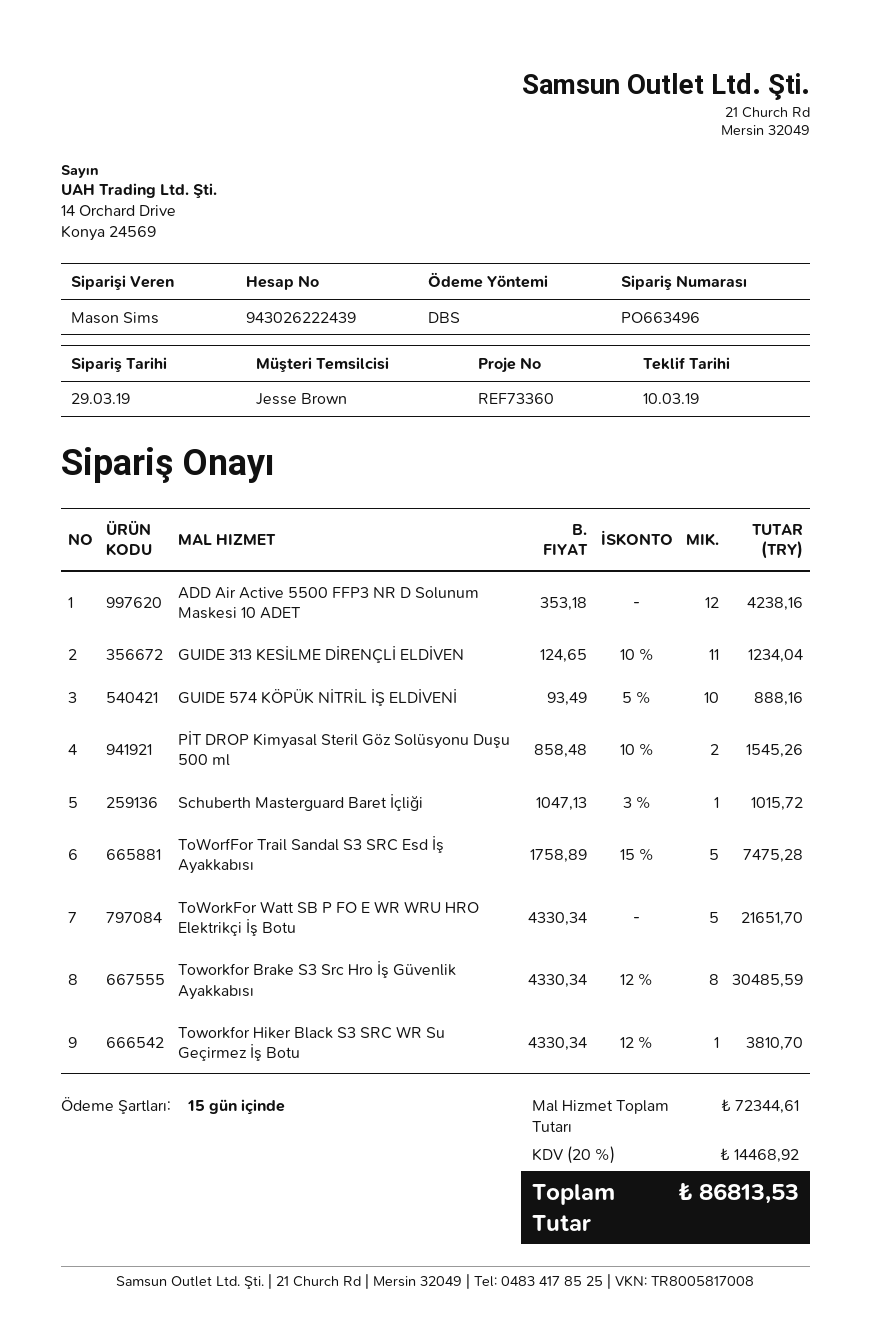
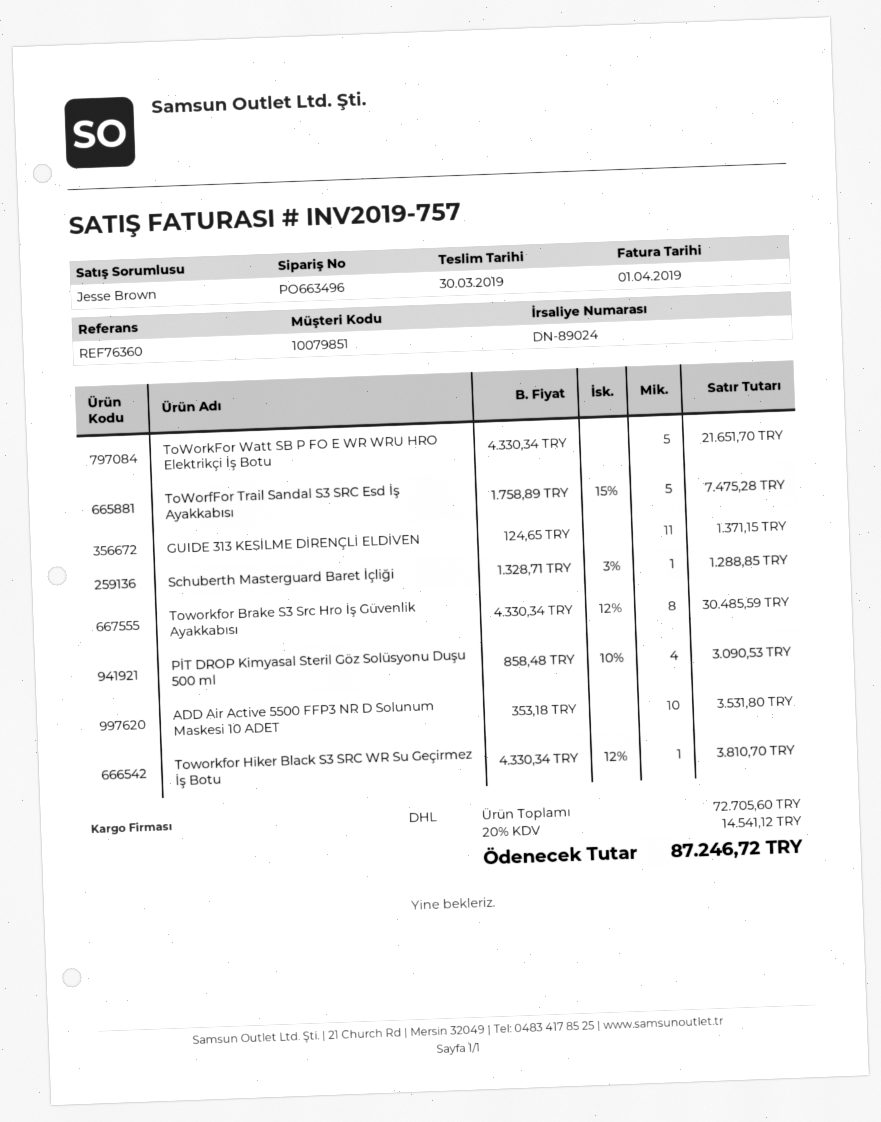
reference: REF73360 -> REF76360
ADD Air Active 5500 FFP3 NR D Solunum Maskesi 10 ADET: 12 x 353.18 = 4238.16 -> 10 x 353.18 = 3531.80
GUIDE 313 KESİLME DİRENÇLİ ELDİVEN: 11 x 124.65 - 10% = 1234.04 -> 11 x 124.65 = 1371.15
GUIDE 574 KÖPÜK NİTRİL İŞ ELDİVENİ: 10 x 93.49 - 5% = 888.16 -> none
PİT DROP Kimyasal Steril Göz Solüsyonu Duşu 500 ml: 2 x 858.48 - 10% = 1545.26 -> 4 x 858.48 - 10% = 3090.53
Schuberth Masterguard Baret İçliği: 1 x 1047.13 - 3% = 1015.72 -> 1 x 1328.71 - 3% = 1288.85
subtotal: 72344.61 -> 72705.60
tax: 20% = 14468.92 -> 20% = 14541.12
total: 86813.53 -> 87246.72

